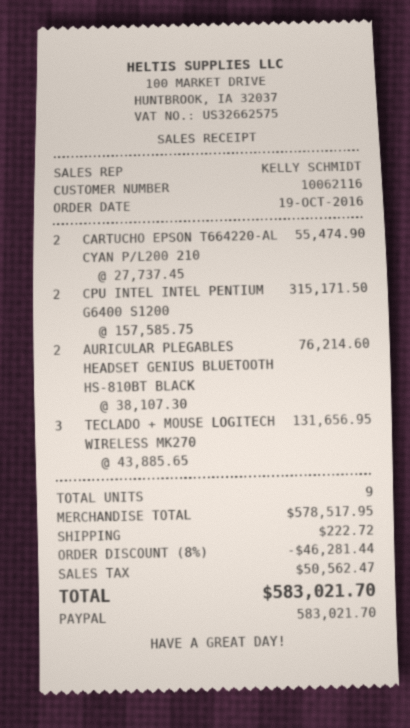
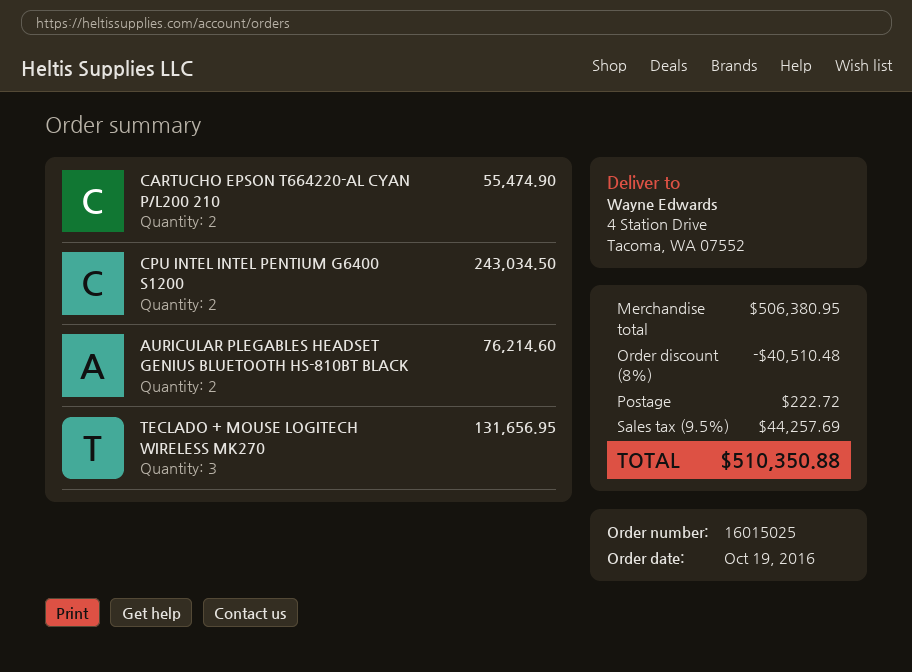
CPU INTEL INTEL PENTIUM G6400 S1200: 2 for 315171.50 -> 2 for 243034.50
subtotal: 578517.95 -> 506380.95
discount: 8% = 46281.44 -> 8% = 40510.48
tax: 50562.47 -> 44257.69
total: 583021.70 -> 510350.88

